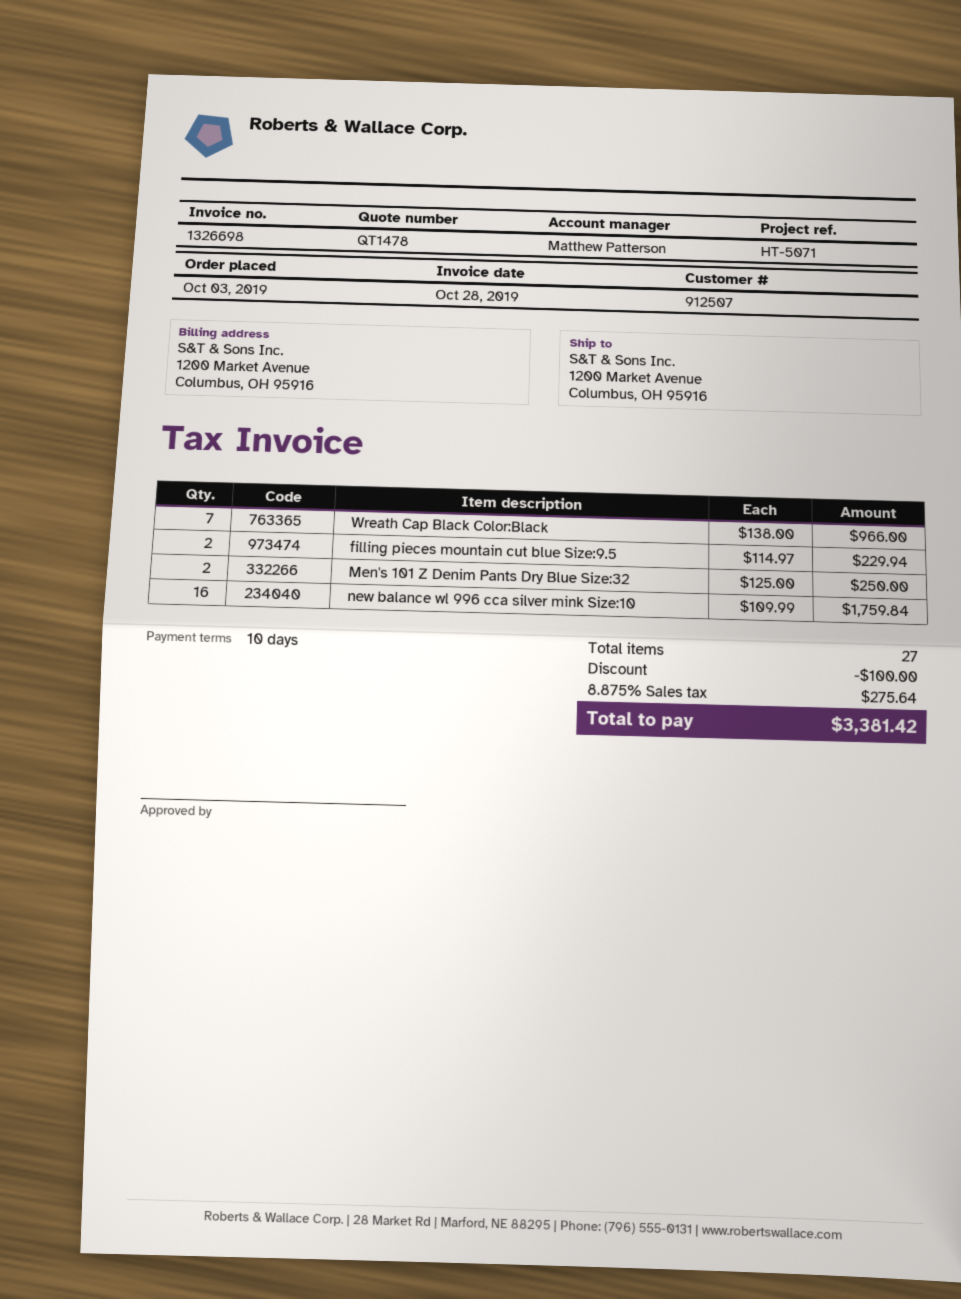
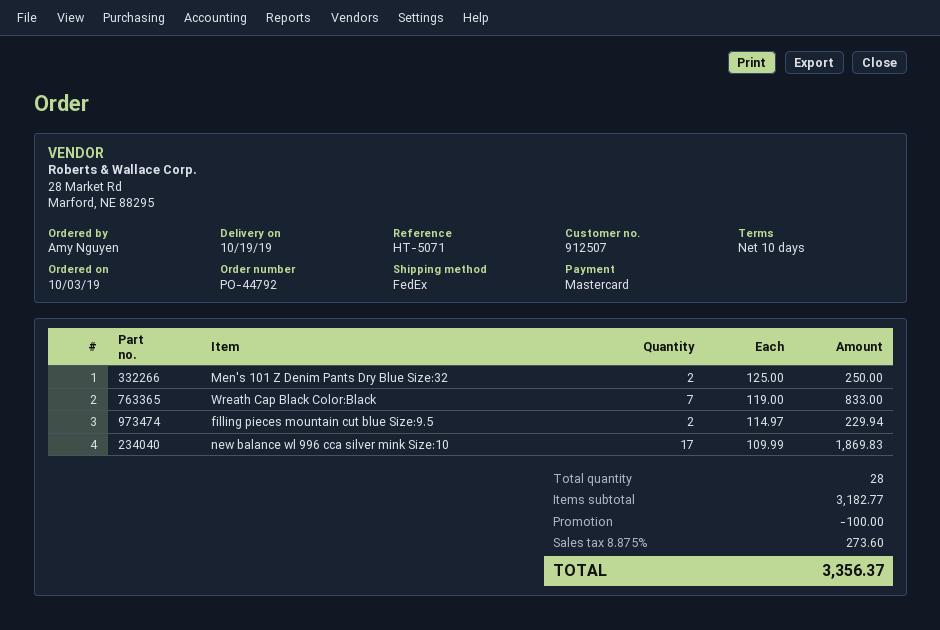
Wreath Cap Black Color:Black: 7 x 138.00 = 966.00 -> 7 x 119.00 = 833.00
new balance wl 996 cca silver mink Size:10: 16 x 109.99 = 1759.84 -> 17 x 109.99 = 1869.83
total quantity: 27 -> 28
tax: 8.875% = 275.64 -> 8.875% = 273.60
total: 3381.42 -> 3356.37

